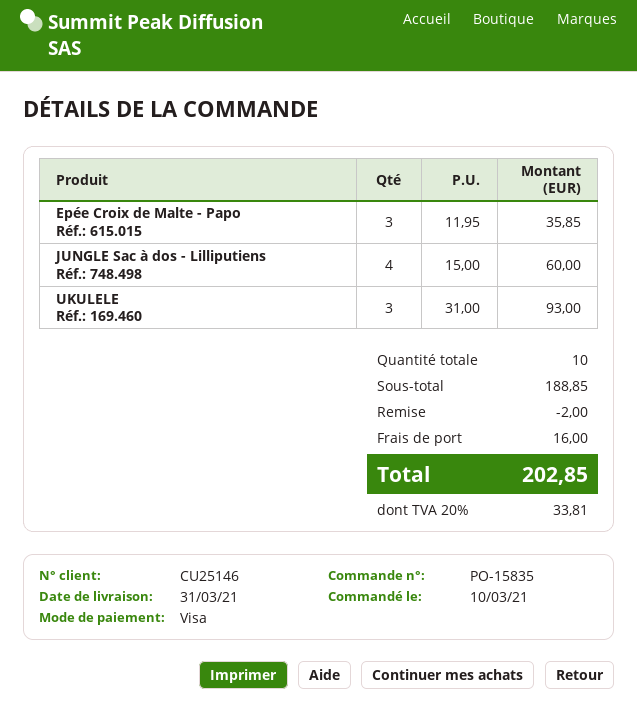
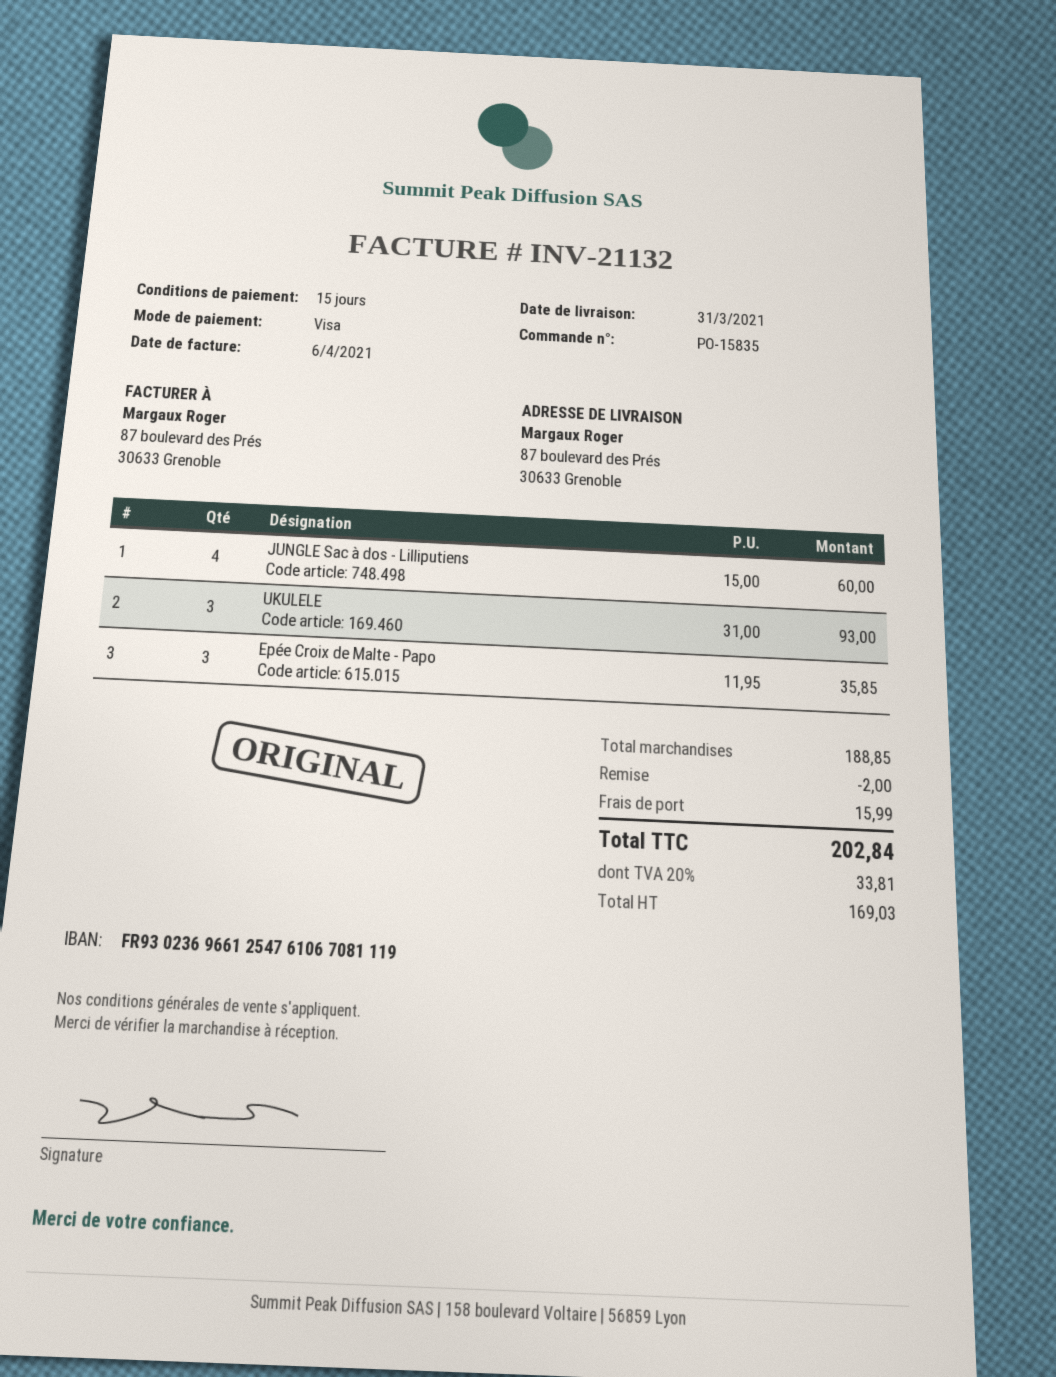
shipping: 16.00 -> 15.99
total: 202.85 -> 202.84

